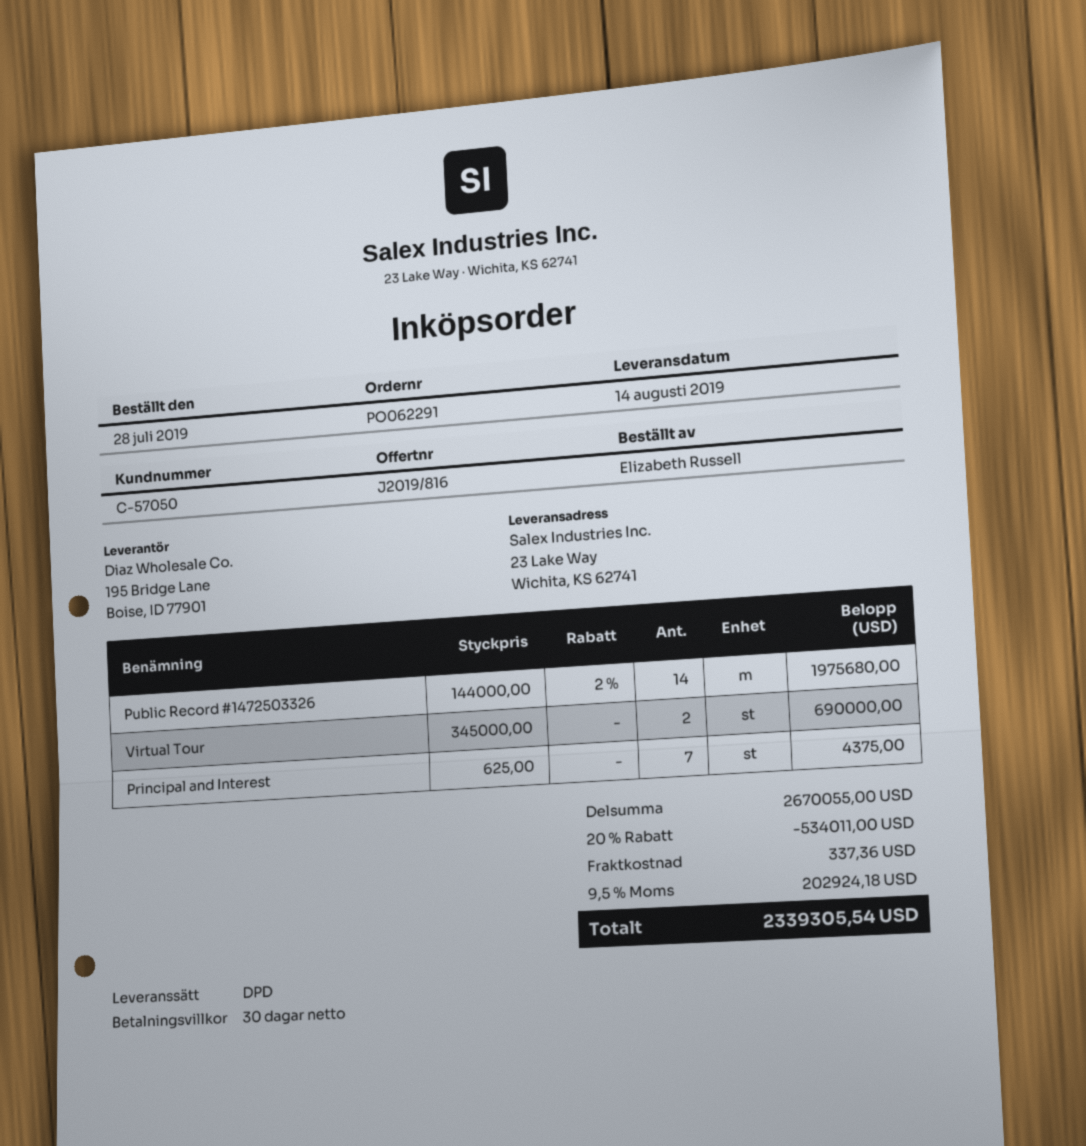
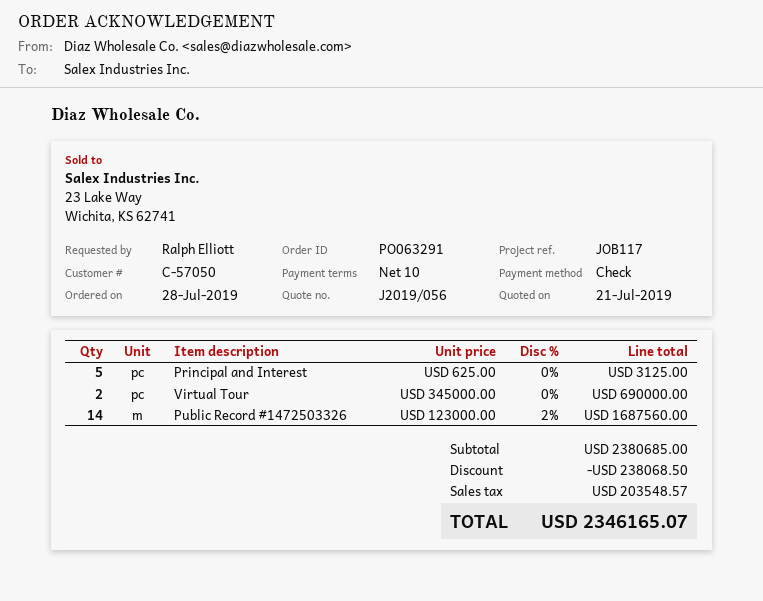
quote number: J2019/816 -> J2019/056
order number: PO062291 -> PO063291
payment terms: 30 days -> 10 days
ordered by: Elizabeth Russell -> Ralph Elliott
Public Record #1472503326: 14 x 144000.00 - 2% = 1975680.00 -> 14 x 123000.00 - 2% = 1687560.00
Principal and Interest: 7 x 625.00 = 4375.00 -> 5 x 625.00 = 3125.00
subtotal: 2670055.00 -> 2380685.00
discount: 534011.00 -> 238068.50
shipping: 337.36 -> none
tax: 202924.18 -> 203548.57
total: 2339305.54 -> 2346165.07

